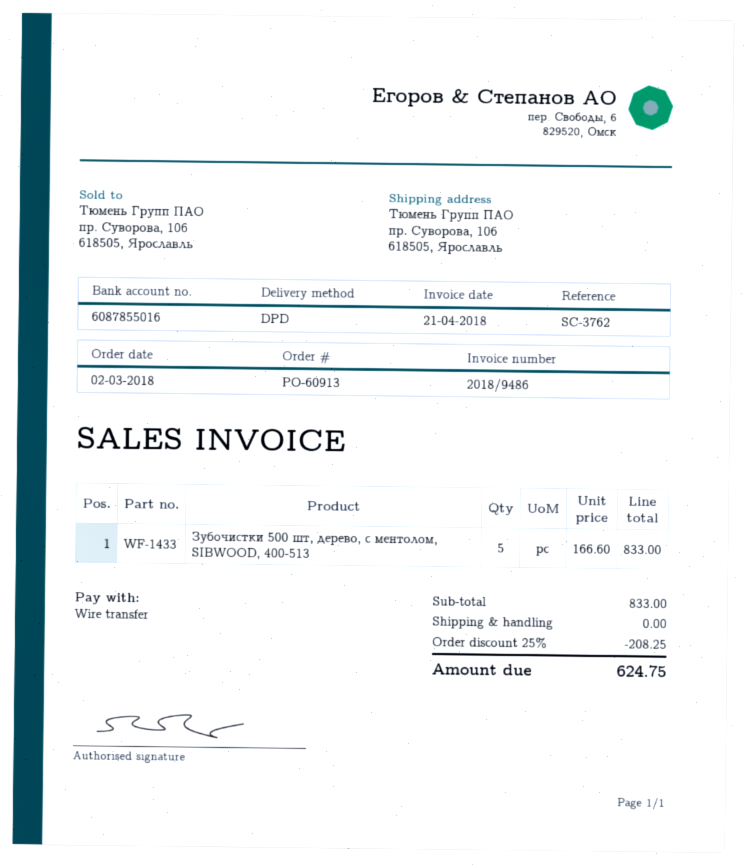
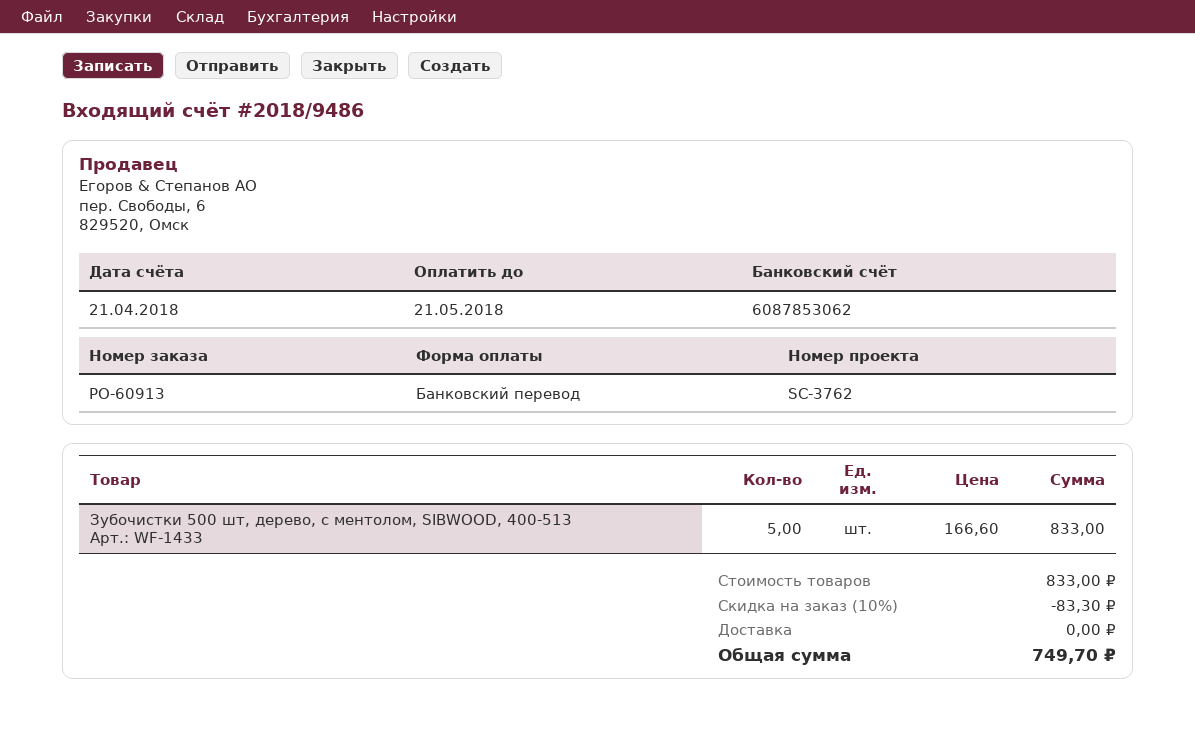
bank account: 6087855016 -> 6087853062
discount: 25% = 208.25 -> 10% = 83.30
total: 624.75 -> 749.70

